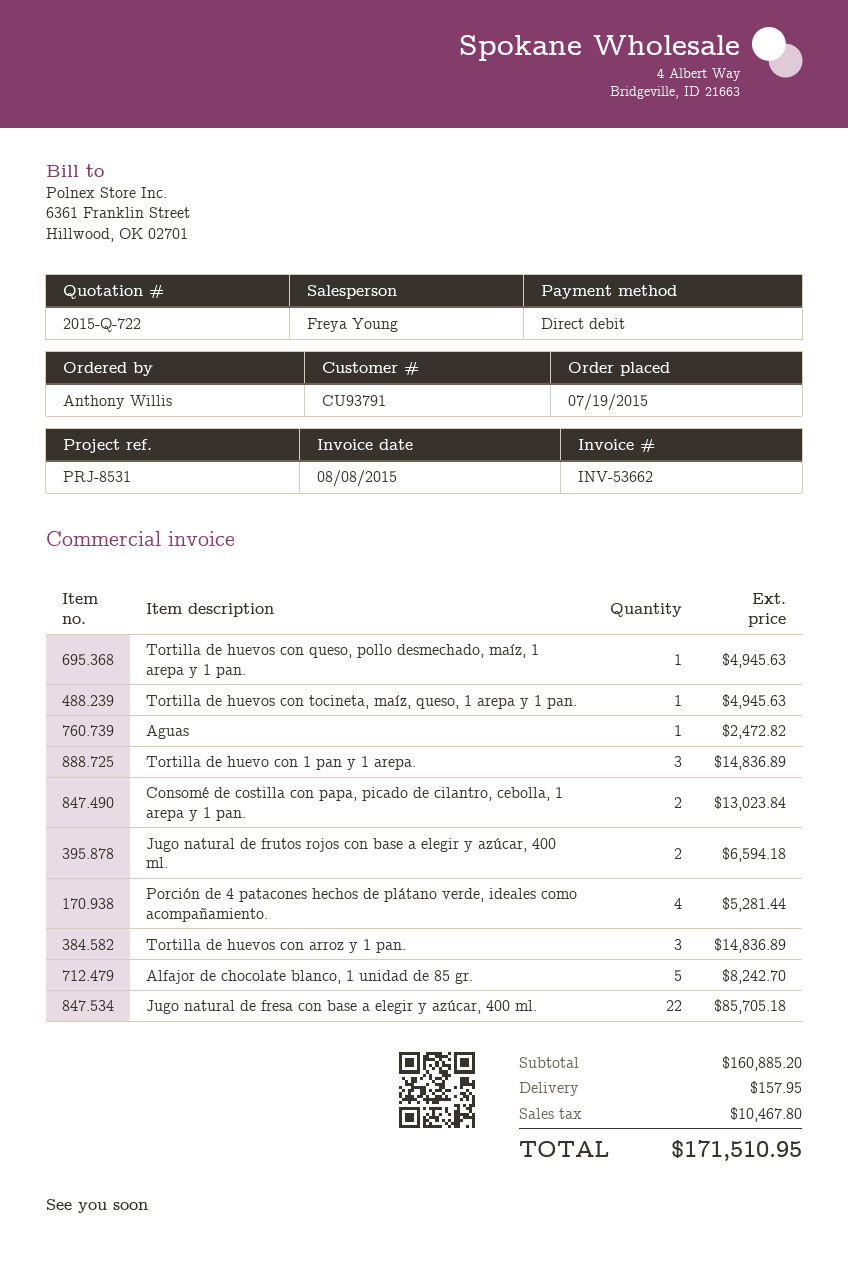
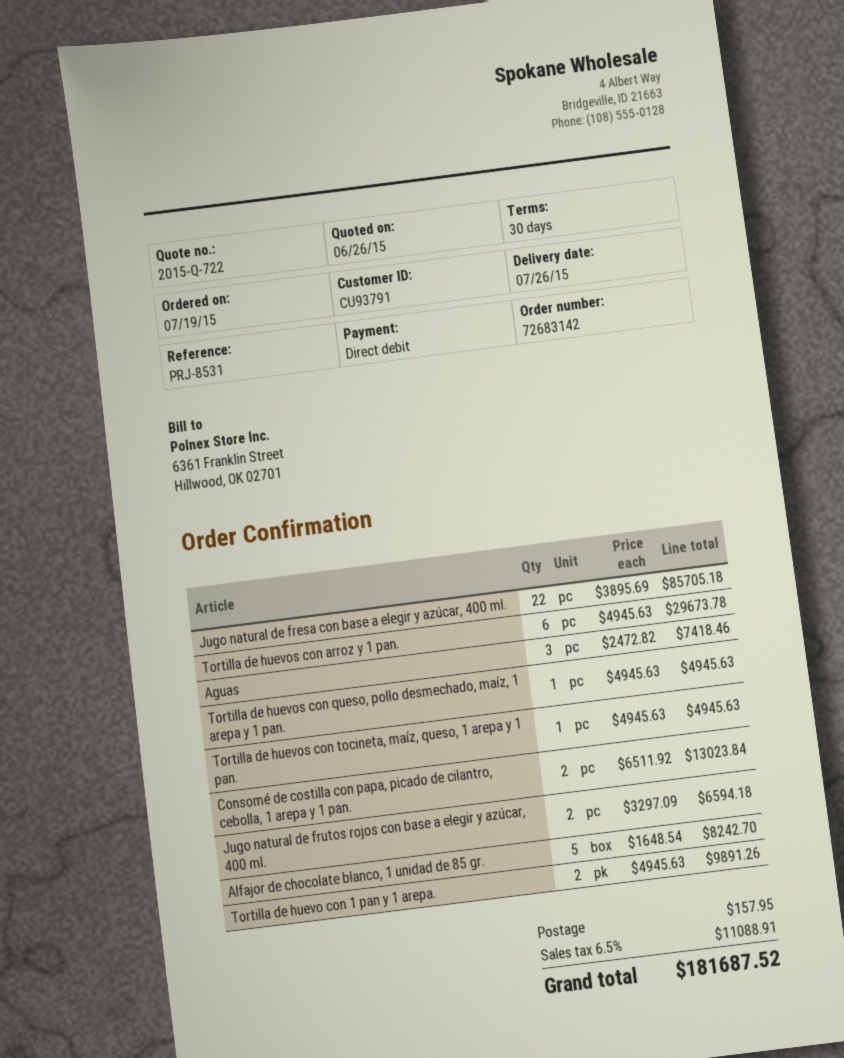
Aguas: 1 for 2472.82 -> 3 for 7418.46
Tortilla de huevo con 1 pan y 1 arepa.: 3 for 14836.89 -> 2 for 9891.26
Porción de 4 patacones hechos de plátano verde, ideales como acompañamiento.: 4 for 5281.44 -> none
Tortilla de huevos con arroz y 1 pan.: 3 for 14836.89 -> 6 for 29673.78
tax: 10467.80 -> 11088.91
total: 171510.95 -> 181687.52

